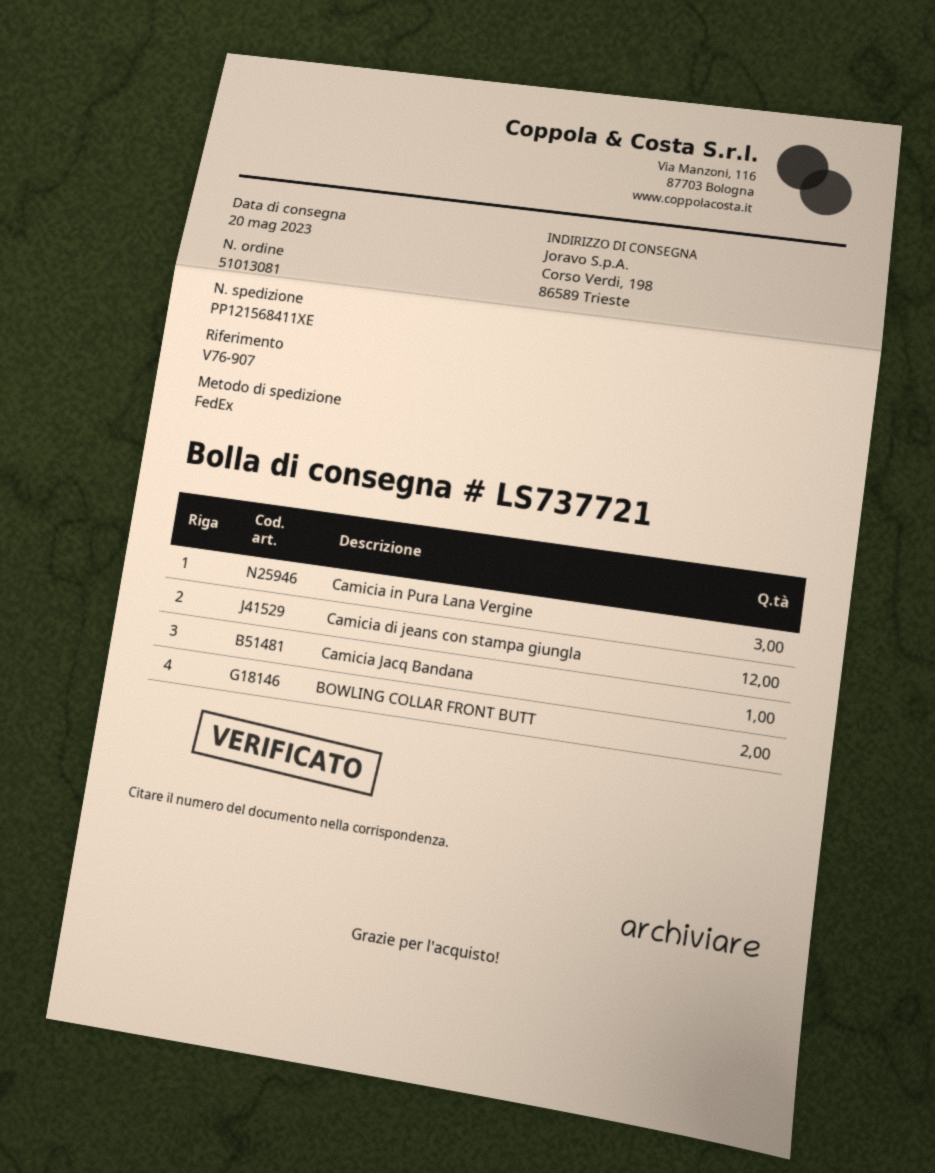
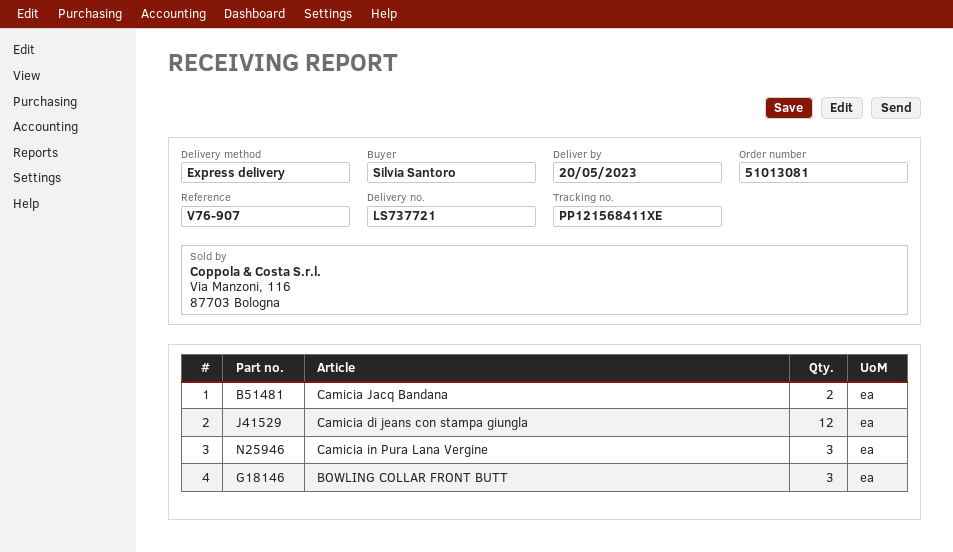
shipping method: FedEx -> express
Camicia Jacq Bandana: 1 -> 2
BOWLING COLLAR FRONT BUTT: 2 -> 3

